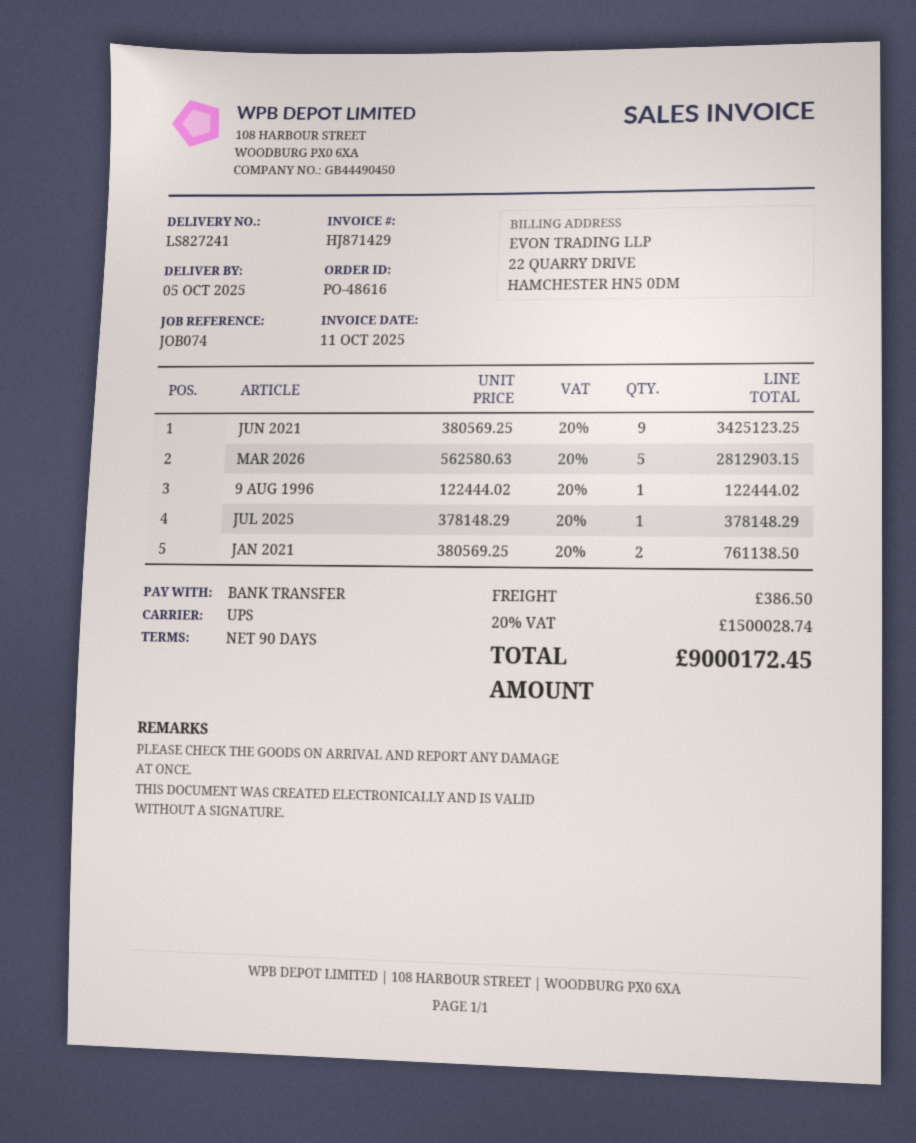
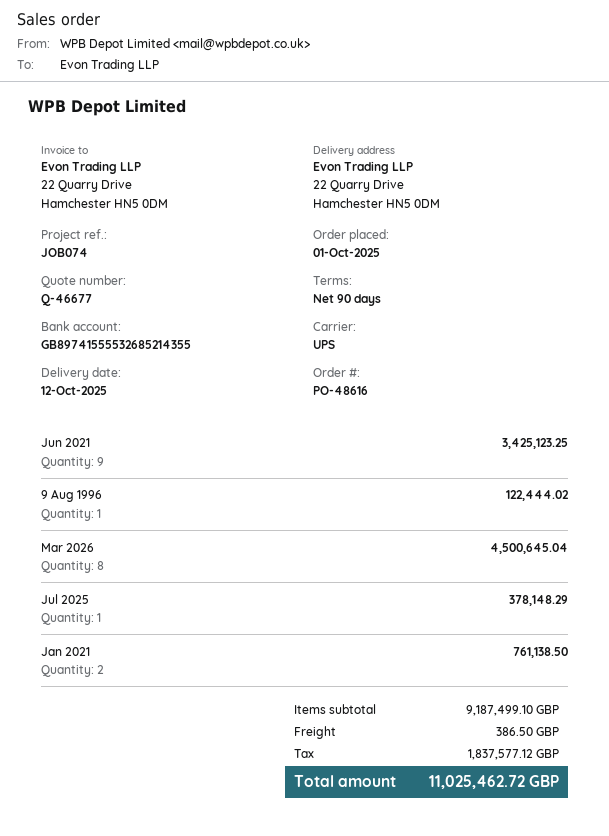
delivery date: 2025-10-05 -> 2025-10-12
MAR 2026: 5 for 2812903.15 -> 8 for 4500645.04
tax: 1500028.74 -> 1837577.12
total: 9000172.45 -> 11025462.72

